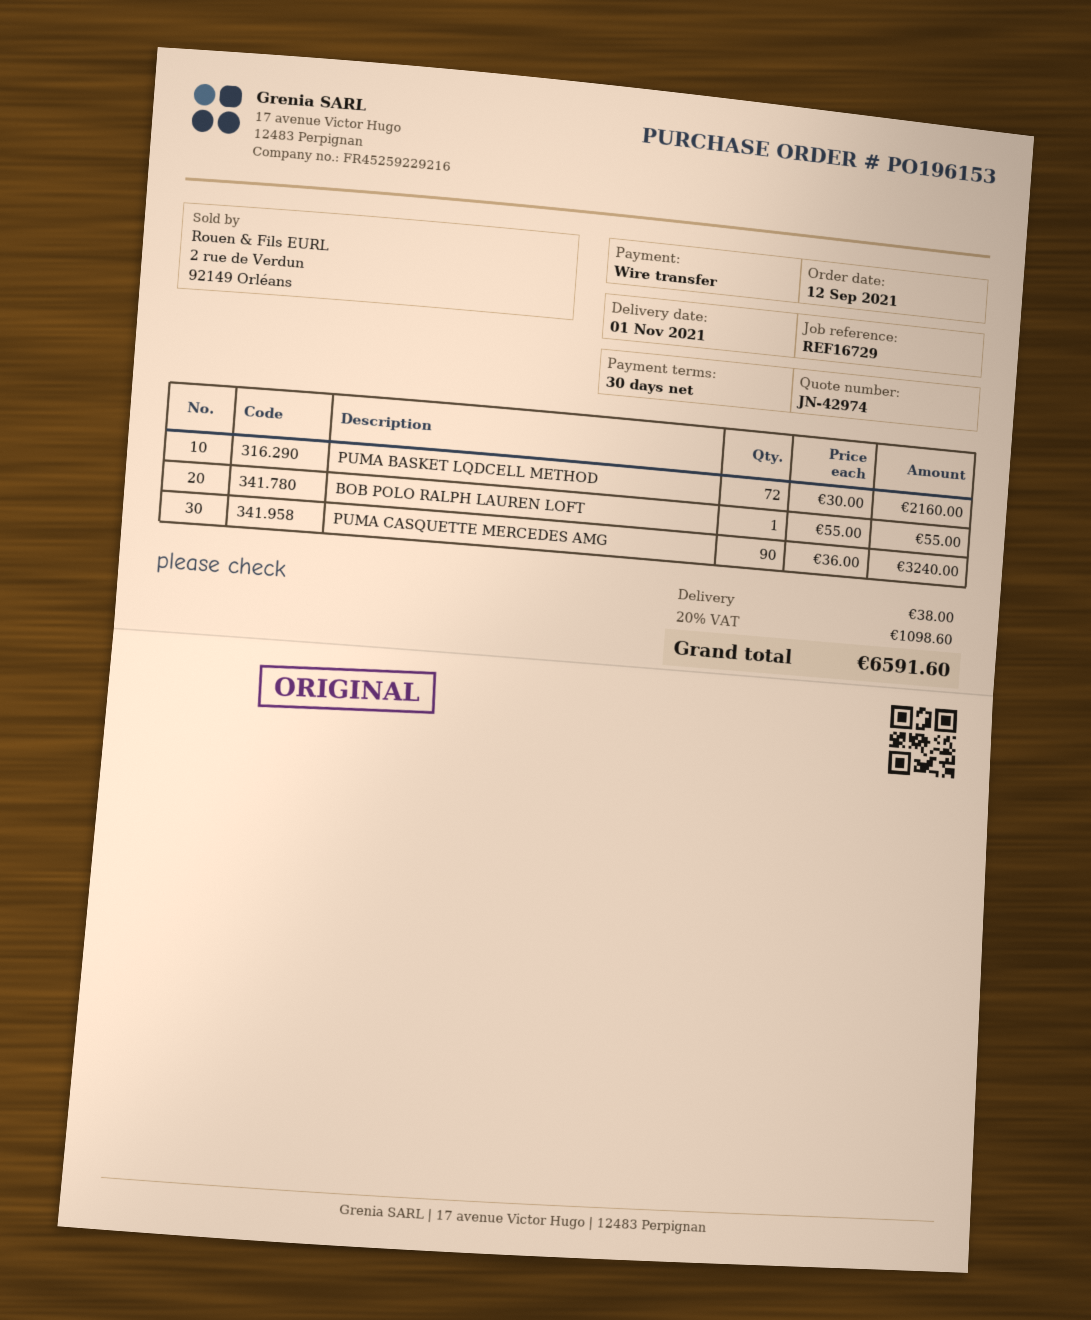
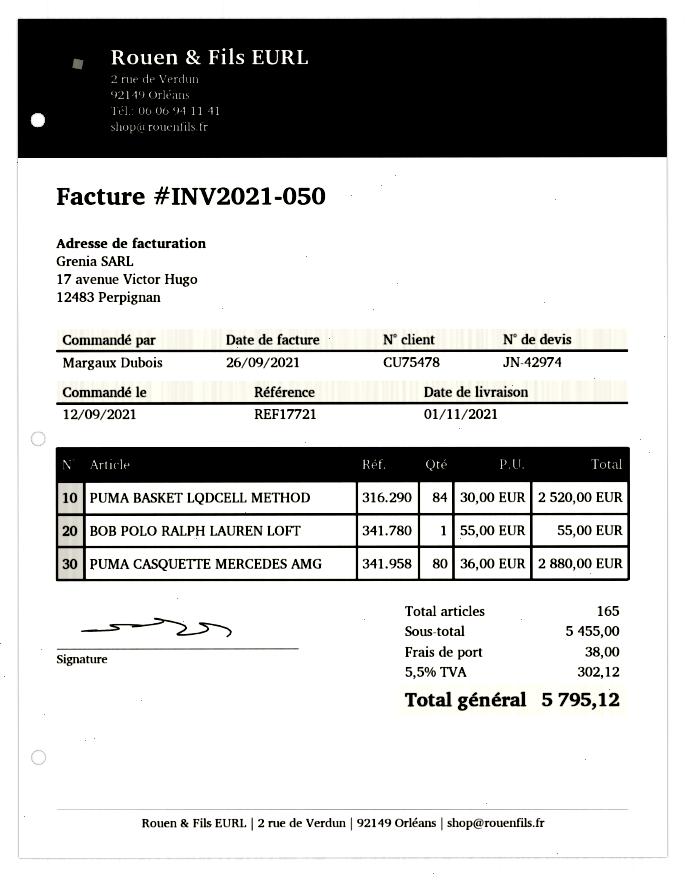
reference: REF16729 -> REF17721
PUMA BASKET LQDCELL METHOD: 72 x 30.00 = 2160.00 -> 84 x 30.00 = 2520.00
PUMA CASQUETTE MERCEDES AMG: 90 x 36.00 = 3240.00 -> 80 x 36.00 = 2880.00
tax: 20% = 1098.60 -> 5.5% = 302.12
total: 6591.60 -> 5795.12

